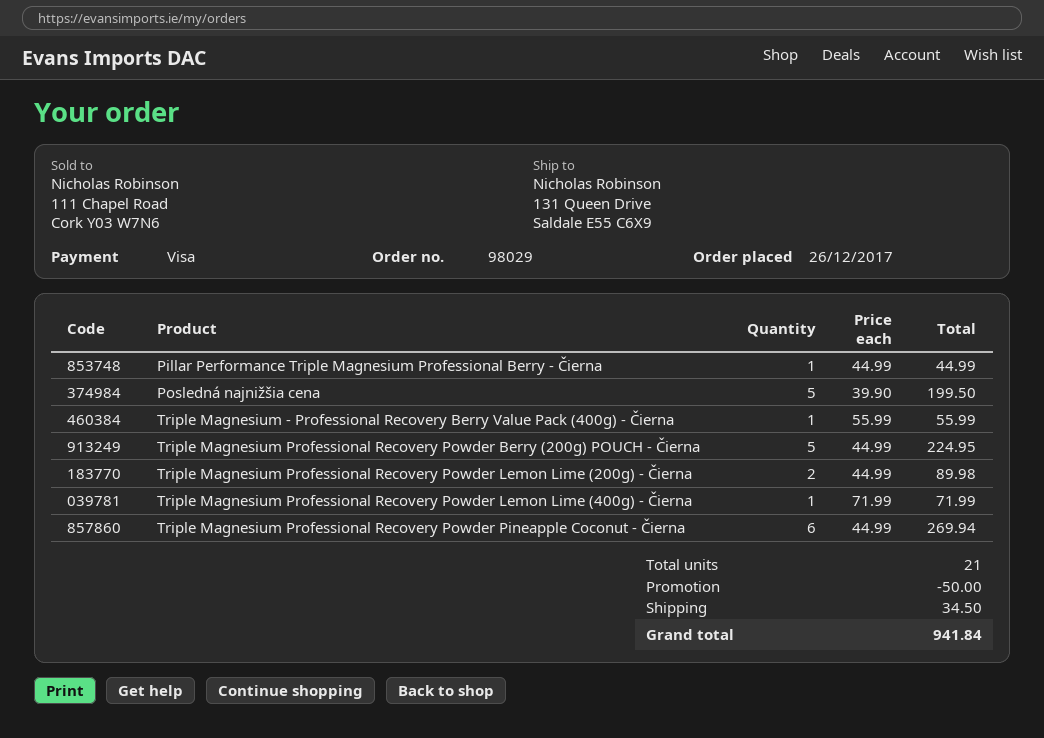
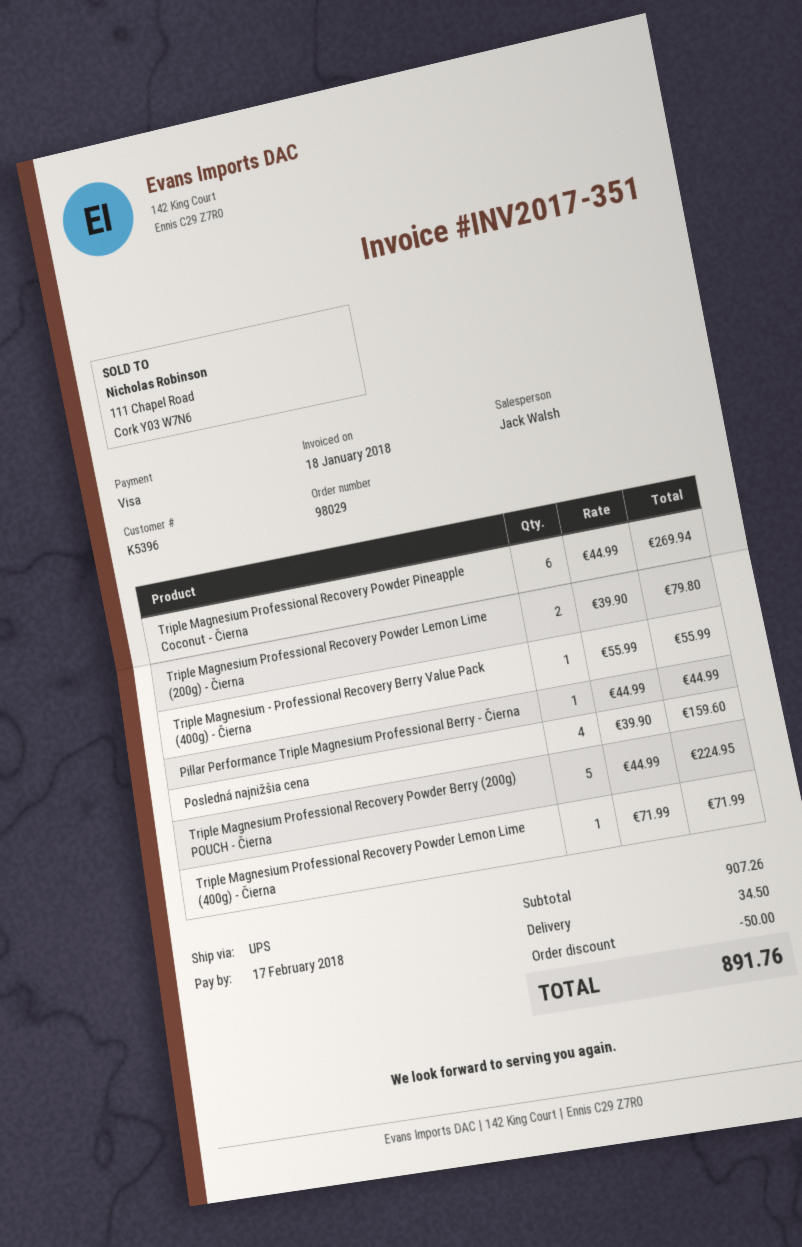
Posledná najnižšia cena: 5 x 39.90 = 199.50 -> 4 x 39.90 = 159.60
Triple Magnesium Professional Recovery Powder Lemon Lime (200g) - Čierna: 2 x 44.99 = 89.98 -> 2 x 39.90 = 79.80
total: 941.84 -> 891.76

